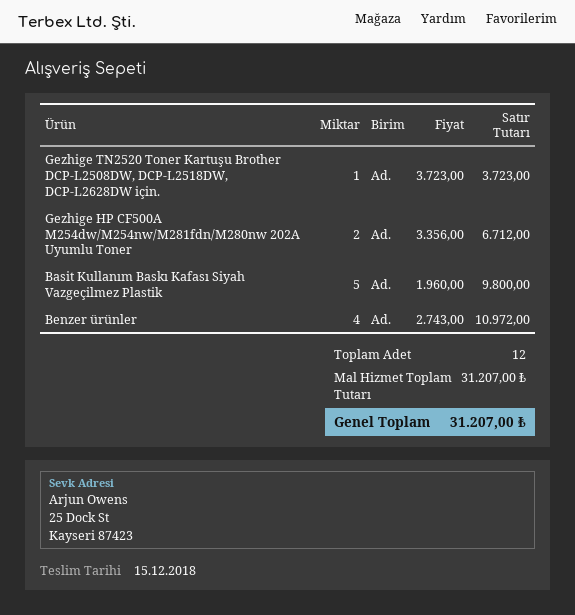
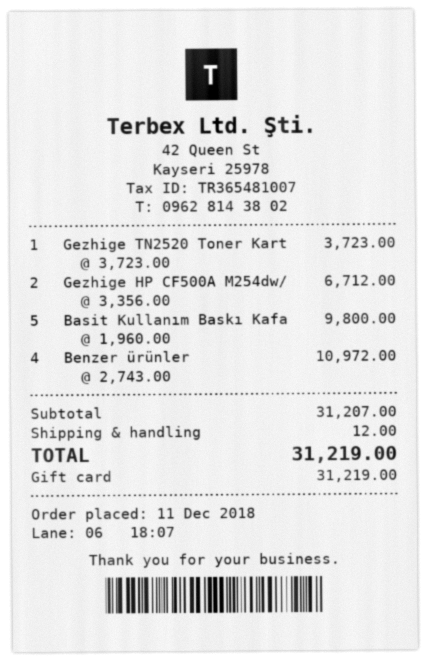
shipping: none -> 12.00
total: 31207.00 -> 31219.00

